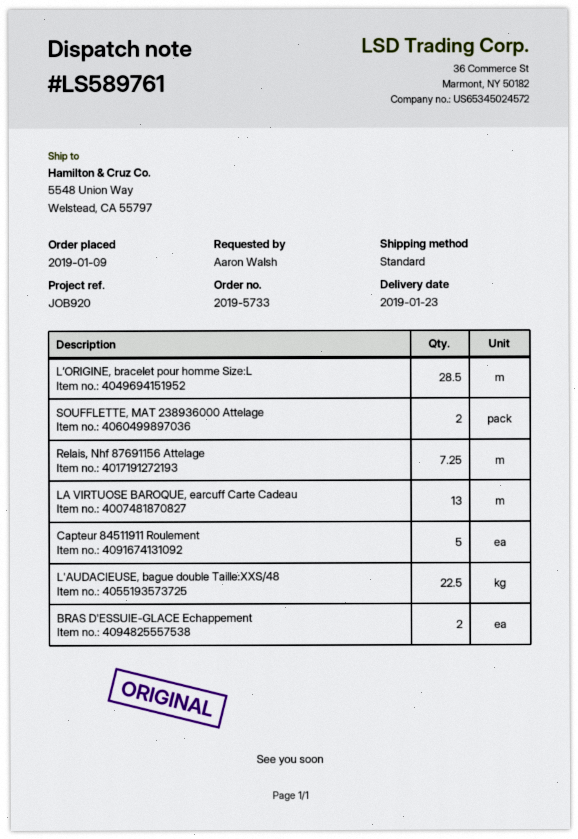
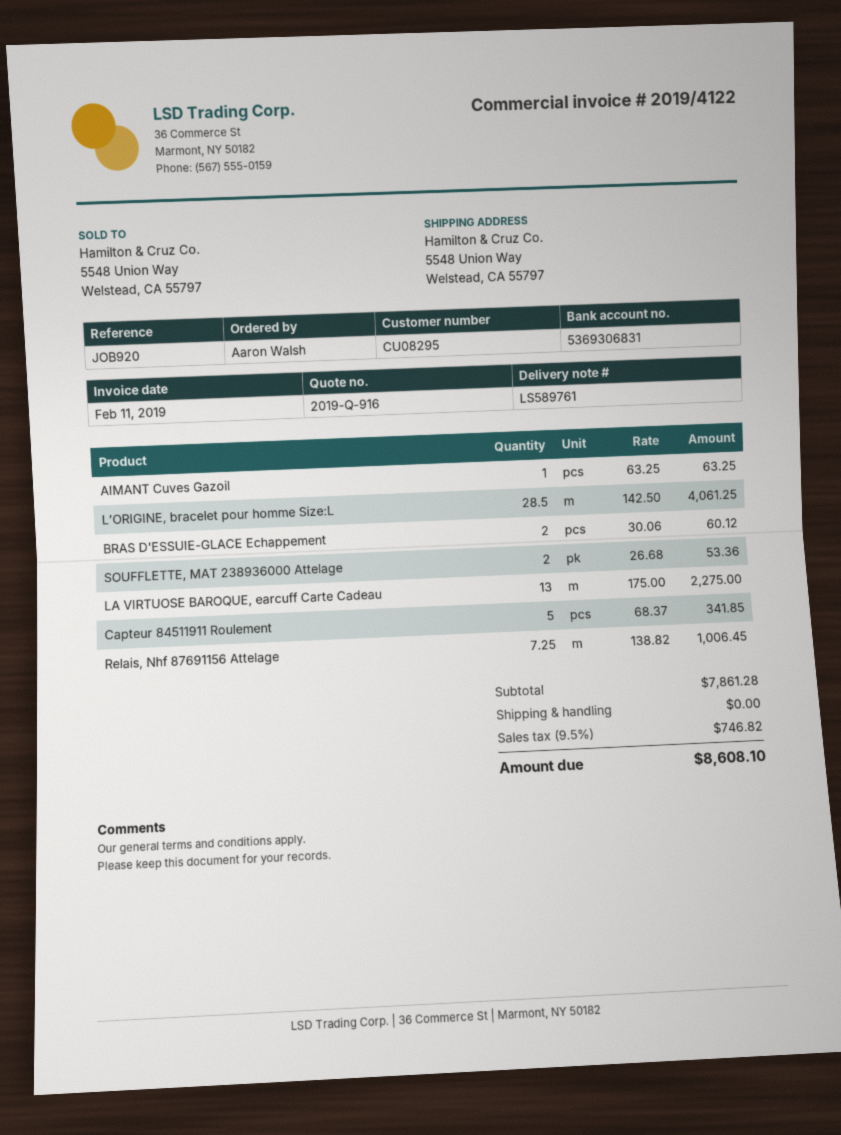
L'AUDACIEUSE, bague double Taille:XXS/48: 22.5 -> none
AIMANT Cuves Gazoil: none -> 1

